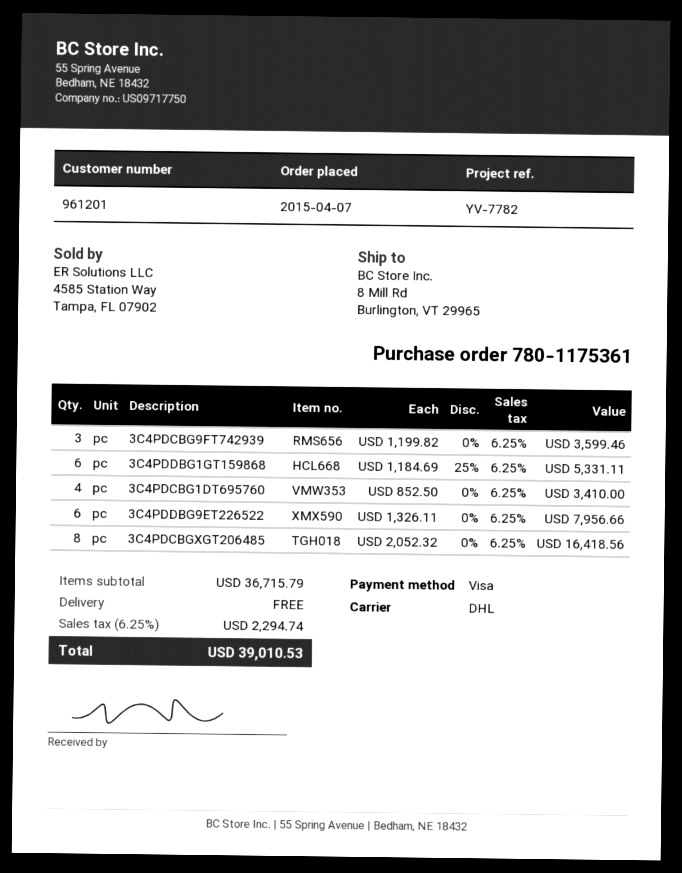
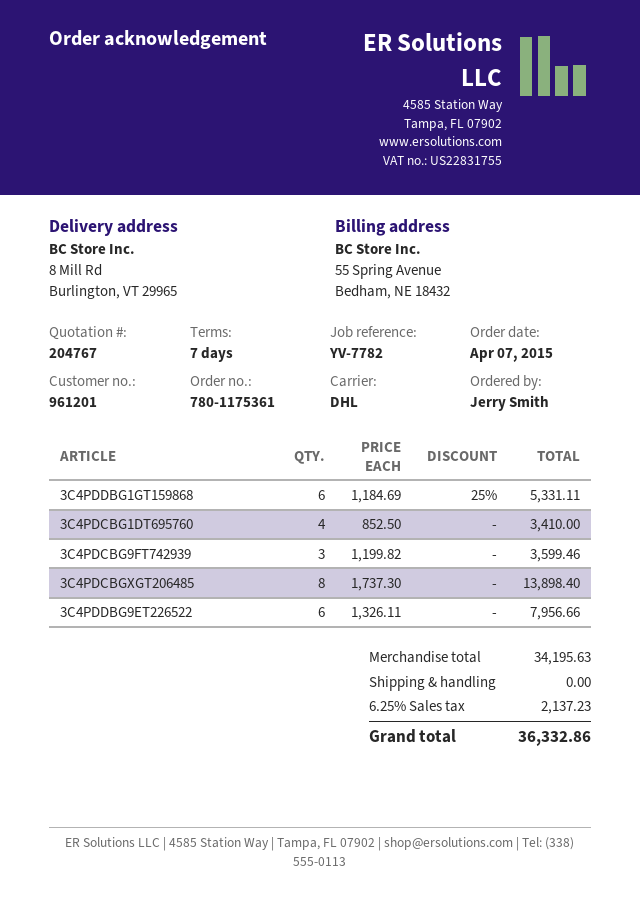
3C4PDCBGXGT206485: 8 x 2052.32 = 16418.56 -> 8 x 1737.30 = 13898.40
subtotal: 36715.79 -> 34195.63
tax: 6.25% = 2294.74 -> 6.25% = 2137.23
total: 39010.53 -> 36332.86

